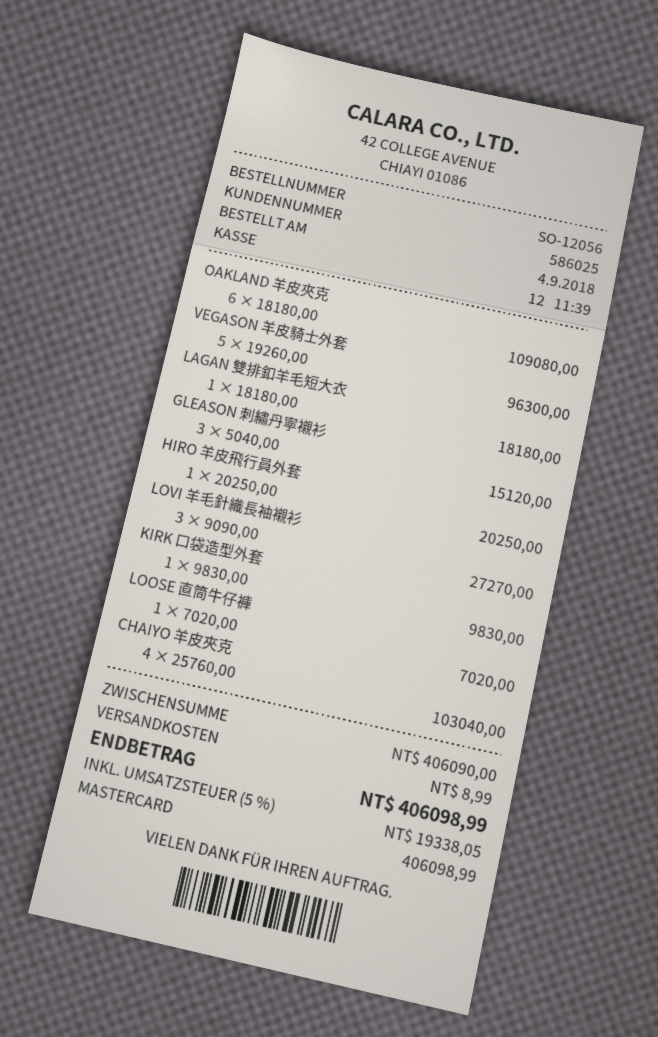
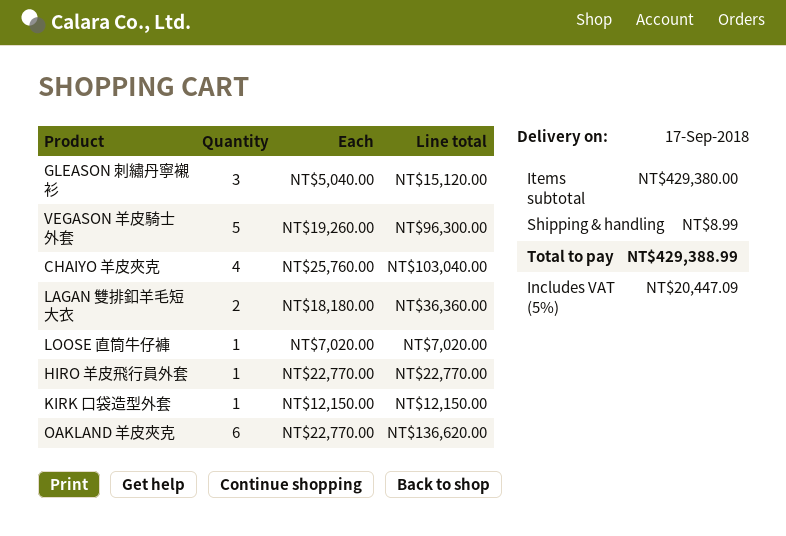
OAKLAND 羊皮夾克: 6 x 18180.00 = 109080.00 -> 6 x 22770.00 = 136620.00
LAGAN 雙排釦羊毛短大衣: 1 x 18180.00 = 18180.00 -> 2 x 18180.00 = 36360.00
HIRO 羊皮飛行員外套: 1 x 20250.00 = 20250.00 -> 1 x 22770.00 = 22770.00
LOVI 羊毛針織長袖襯衫: 3 x 9090.00 = 27270.00 -> none
KIRK 口袋造型外套: 1 x 9830.00 = 9830.00 -> 1 x 12150.00 = 12150.00
subtotal: 406090.00 -> 429380.00
tax: 5% = 19338.05 -> 5% = 20447.09
total: 406098.99 -> 429388.99

